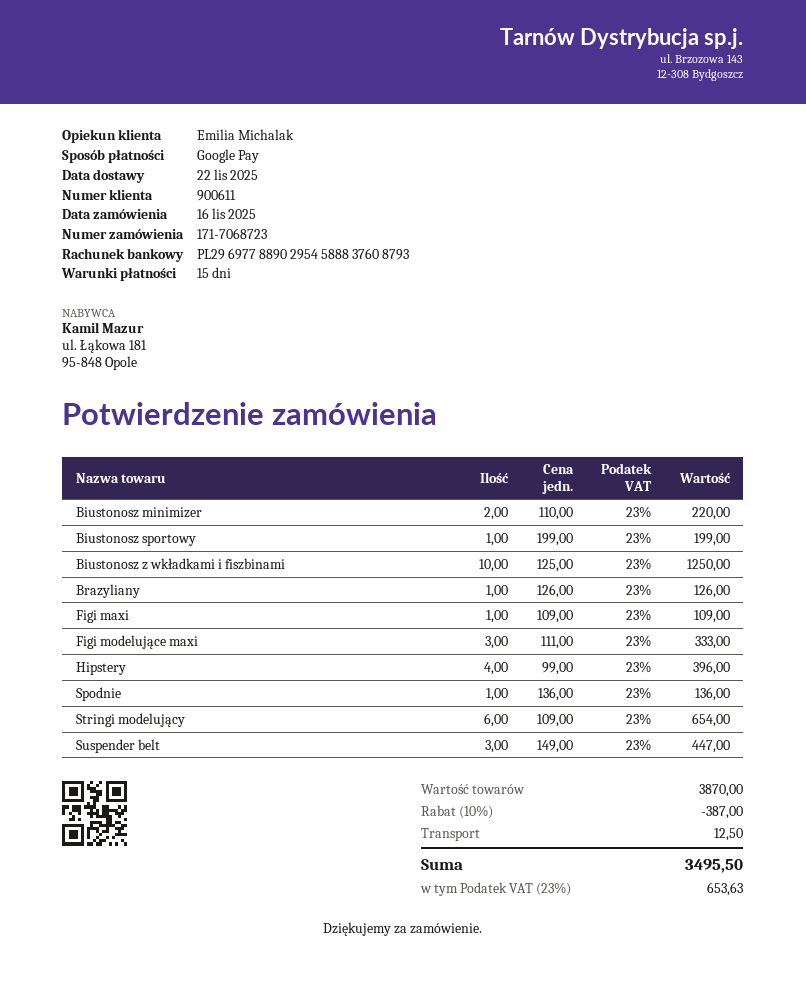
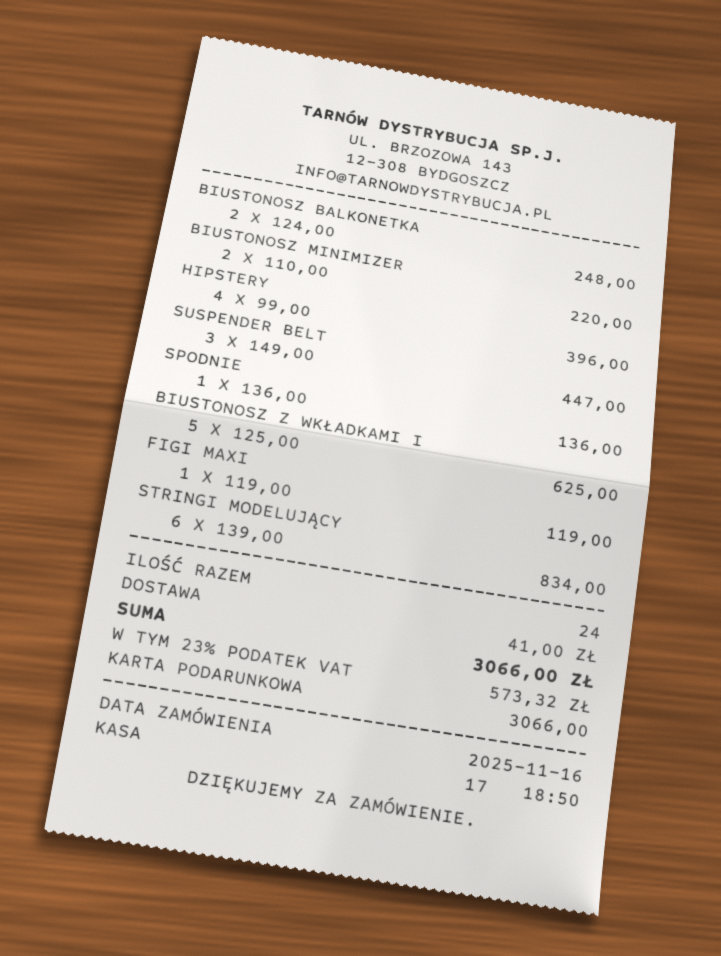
payment method: Google Pay -> gift card
Biustonosz sportowy: 1 x 199.00 = 199.00 -> none
Biustonosz z wkładkami i fiszbinami: 10 x 125.00 = 1250.00 -> 5 x 125.00 = 625.00
Brazyliany: 1 x 126.00 = 126.00 -> none
Figi maxi: 1 x 109.00 = 109.00 -> 1 x 119.00 = 119.00
Figi modelujące maxi: 3 x 111.00 = 333.00 -> none
Stringi modelujący: 6 x 109.00 = 654.00 -> 6 x 139.00 = 834.00
BIUSTONOSZ BALKONETKA: none -> 2 x 124.00 = 248.00
discount: 10% = 387.00 -> none
shipping: 12.50 -> 41.00
tax: 23% = 653.63 -> 23% = 573.32
total: 3495.50 -> 3066.00

